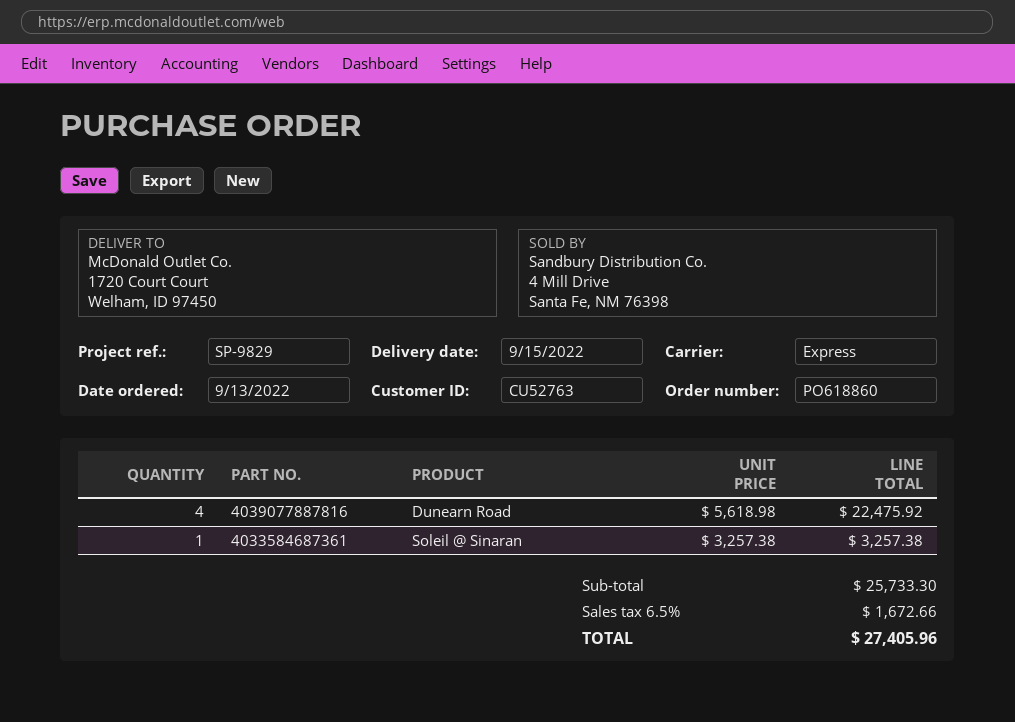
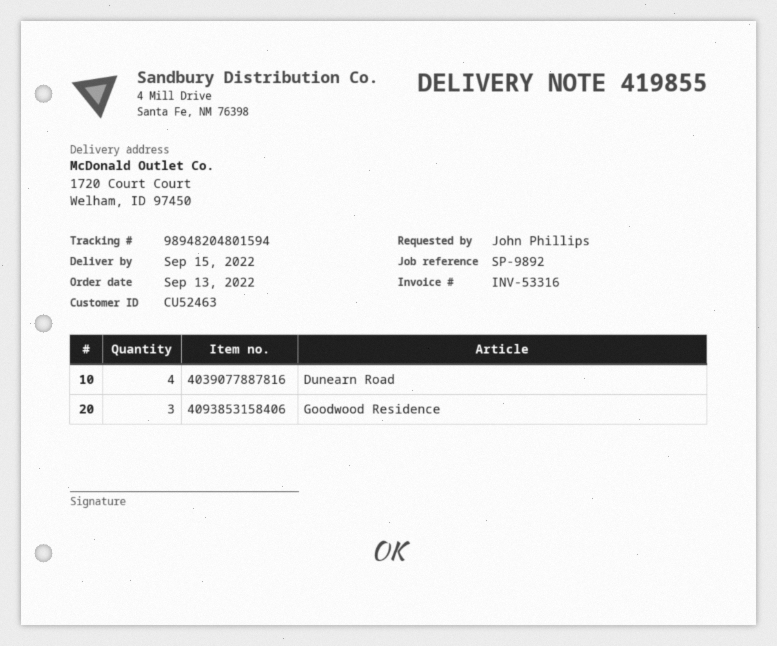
customer number: CU52763 -> CU52463
reference: SP-9829 -> SP-9892
Soleil @ Sinaran: 1 -> none
Goodwood Residence: none -> 3

